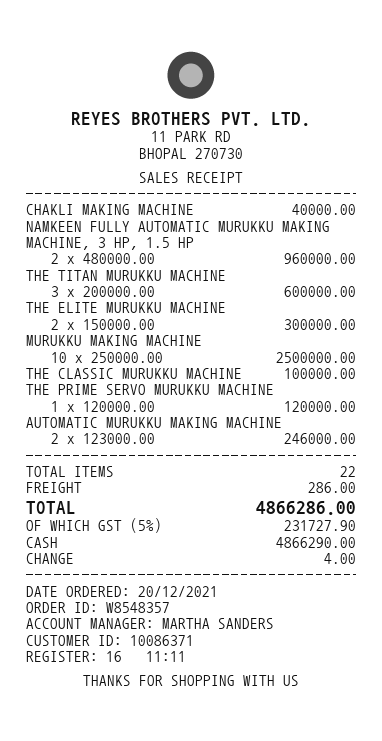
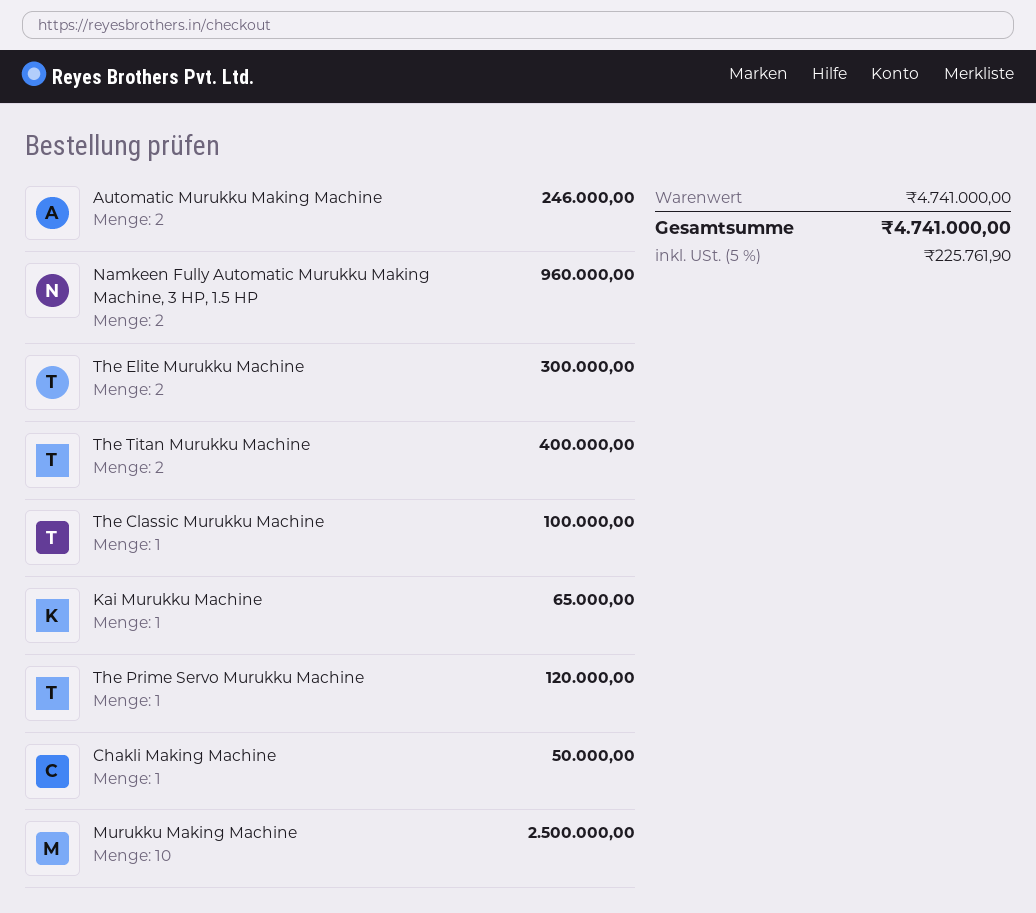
CHAKLI MAKING MACHINE: 1 for 40000.00 -> 1 for 50000.00
THE TITAN MURUKKU MACHINE: 3 for 600000.00 -> 2 for 400000.00
Kai Murukku Machine: none -> 1 for 65000.00
shipping: 286.00 -> none
tax: 5% = 231727.90 -> 5% = 225761.90
total: 4866286.00 -> 4741000.00

